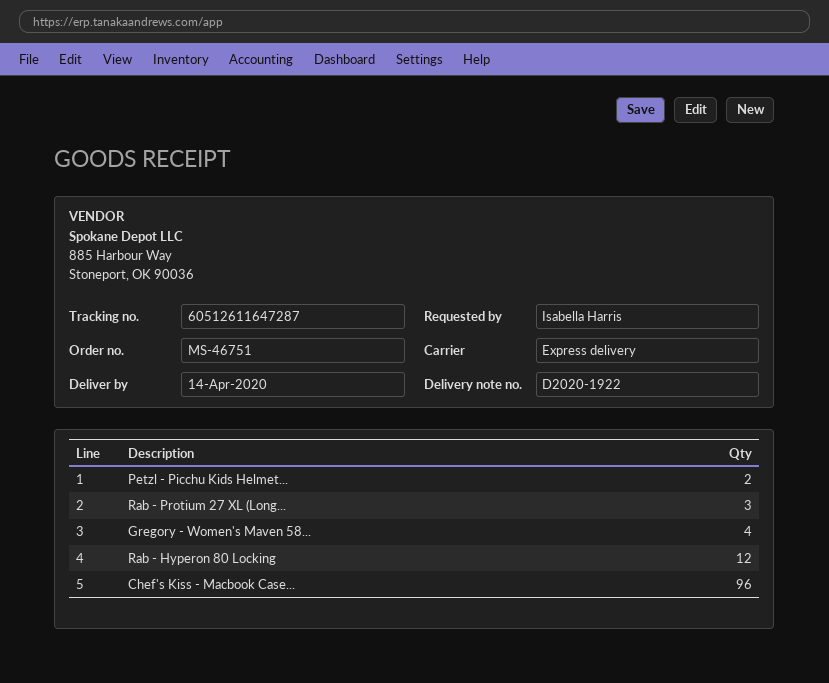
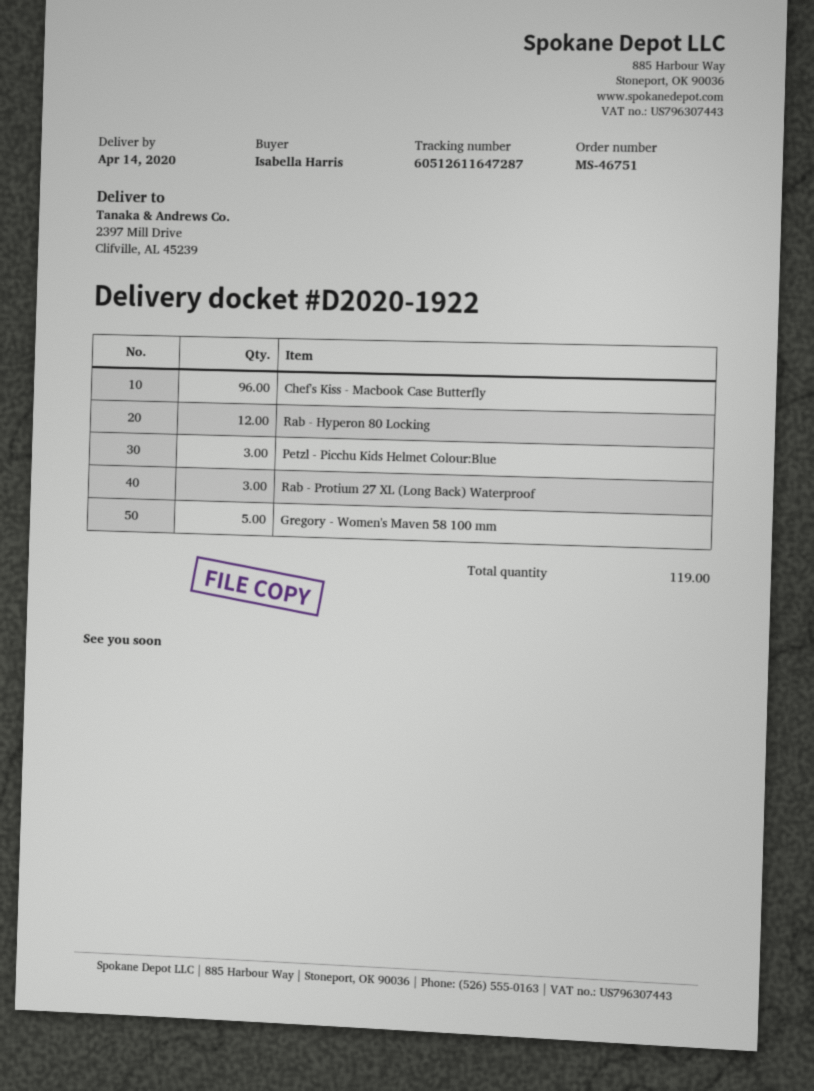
Petzl - Picchu Kids Helmet...: 2 -> 3
Gregory - Women's Maven 58...: 4 -> 5

